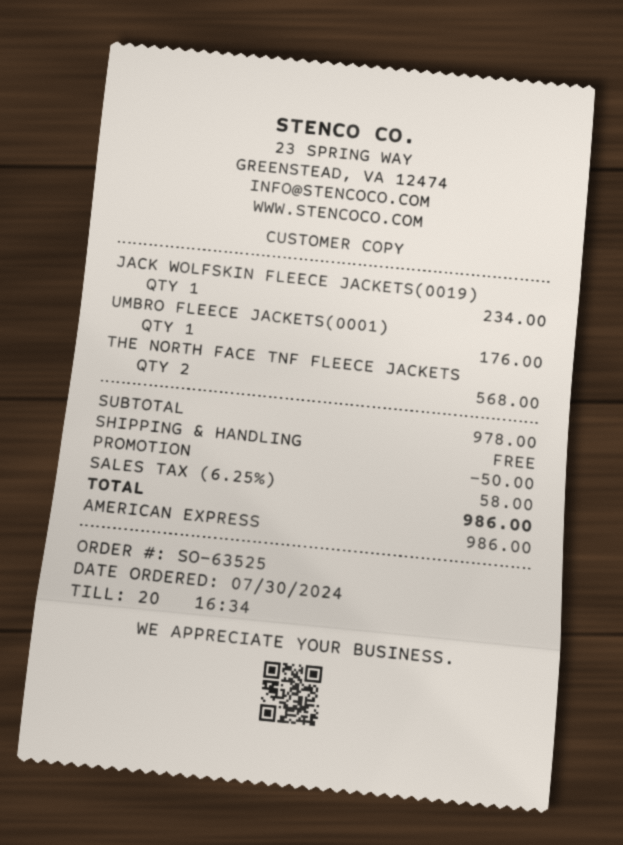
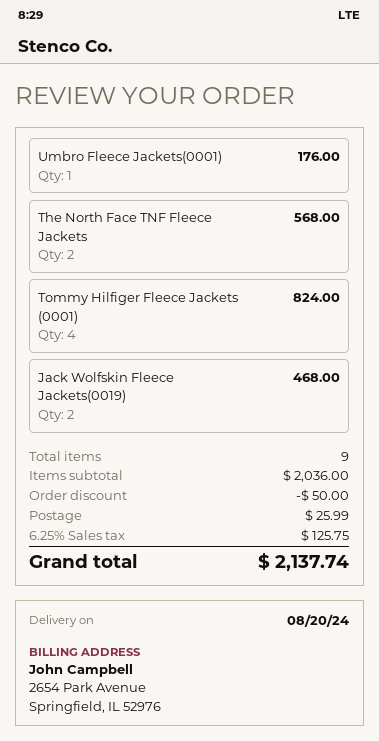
JACK WOLFSKIN FLEECE JACKETS(0019): 1 for 234.00 -> 2 for 468.00
Tommy Hilfiger Fleece Jackets (0001): none -> 4 for 824.00
subtotal: 978.00 -> 2036.00
shipping: 0.00 -> 25.99
tax: 6.25% = 58.00 -> 6.25% = 125.75
total: 986.00 -> 2137.74

